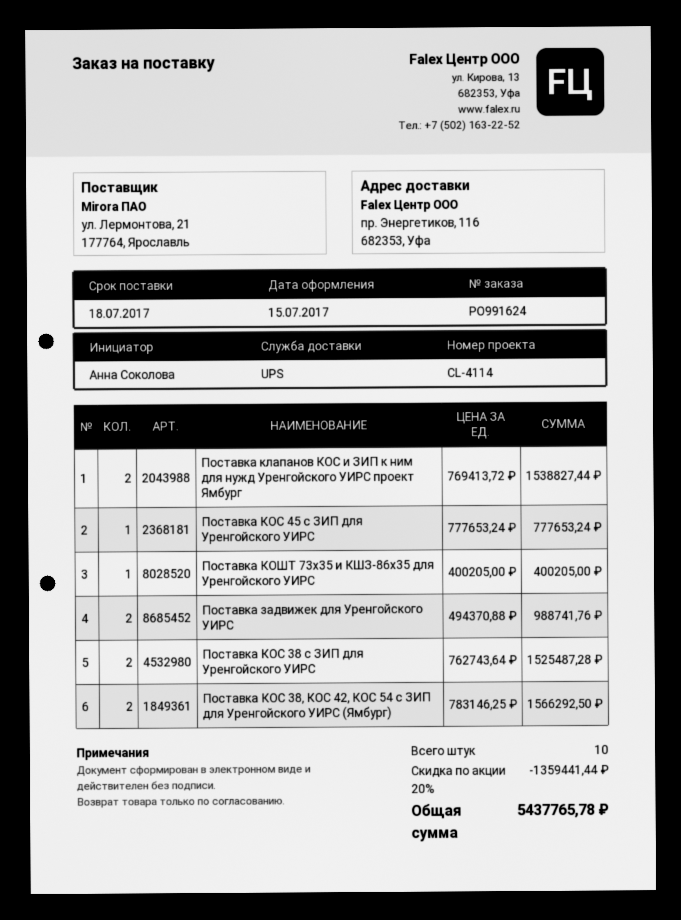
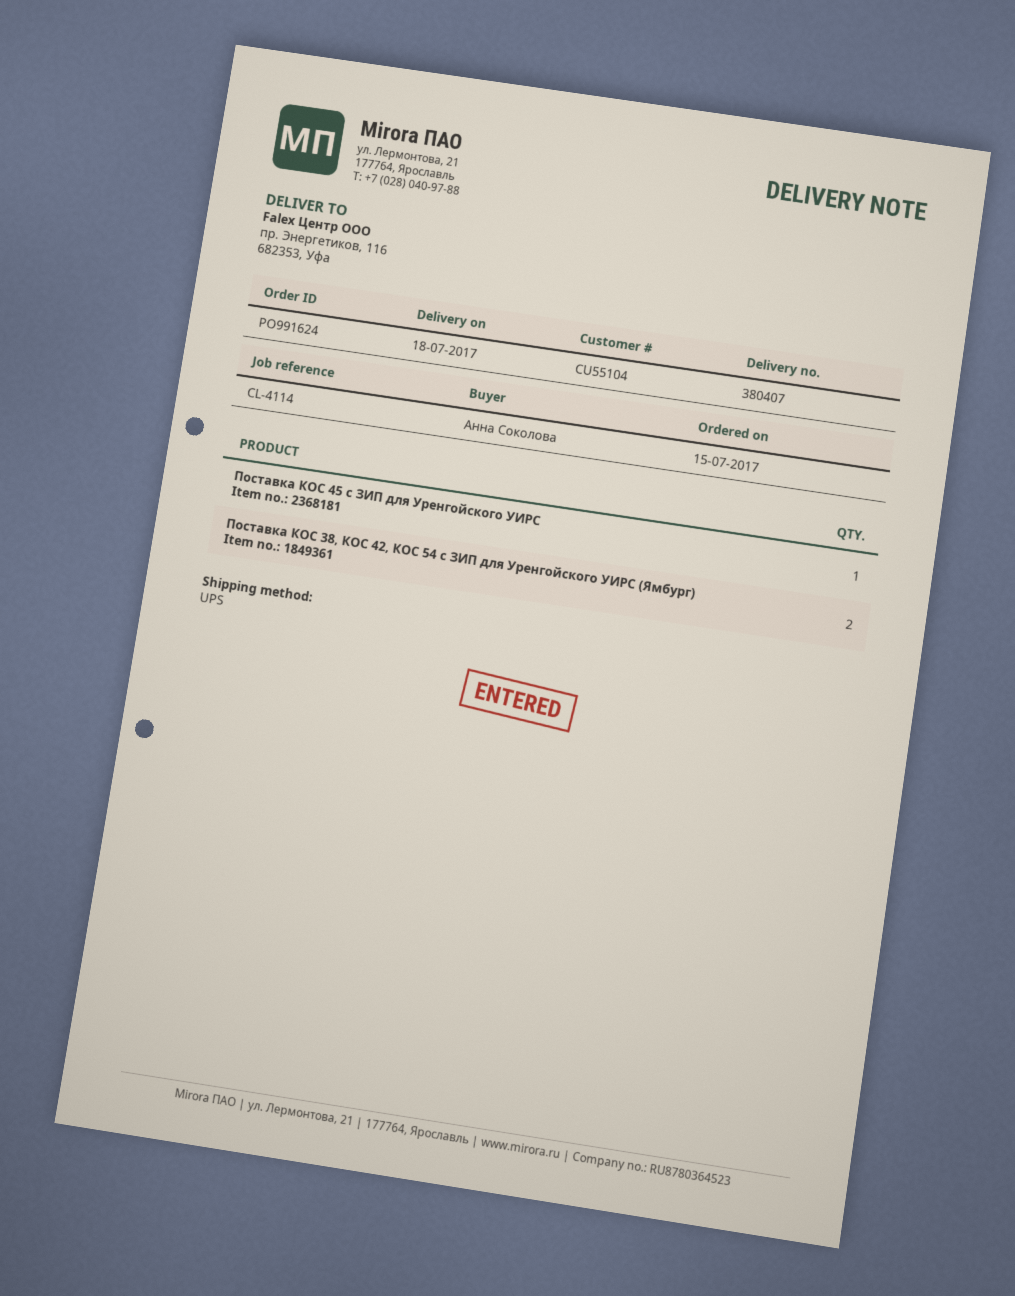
Поставка клапанов КОС и ЗИП к ним для нужд Уренгойского УИРС проект Ямбург: 2 -> none
Поставка КОШТ 73х35 и КШЗ-86х35 для Уренгойского УИРС: 1 -> none
Поставка задвижек для Уренгойского УИРС: 2 -> none
Поставка КОС 38 с ЗИП для Уренгойского УИРС: 2 -> none

